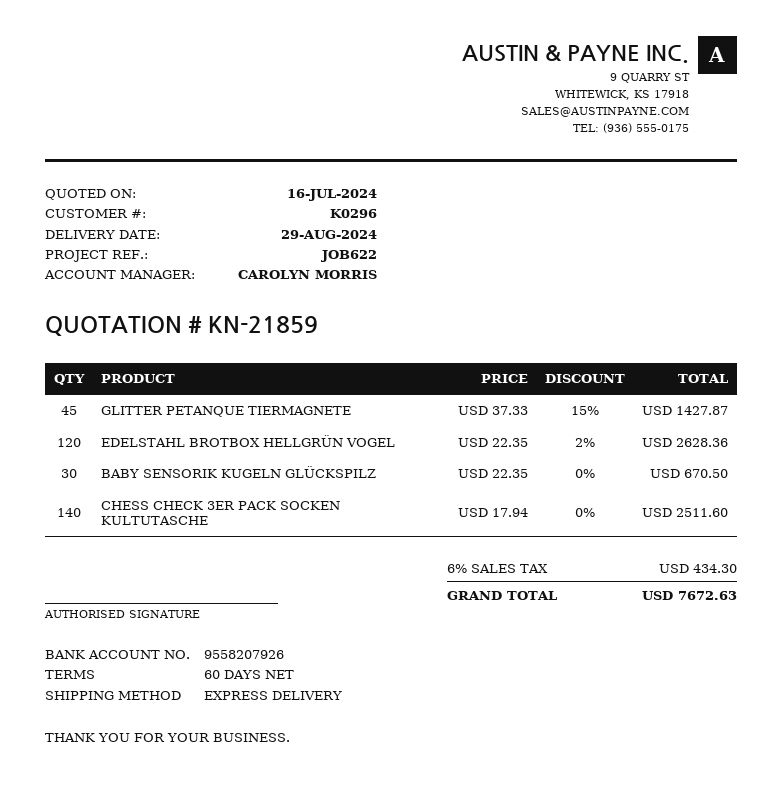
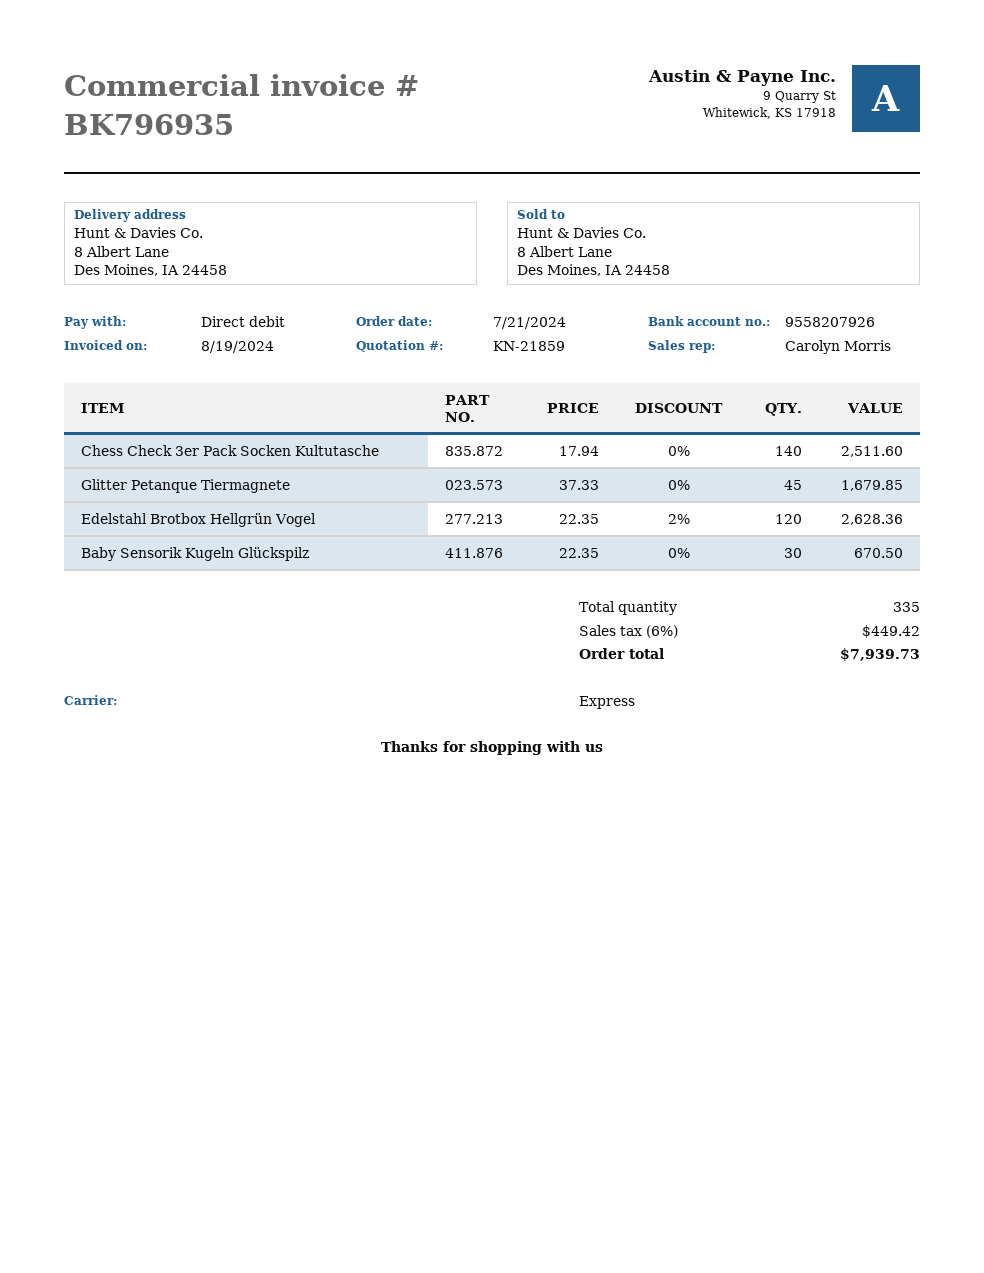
GLITTER PETANQUE TIERMAGNETE: 45 x 37.33 - 15% = 1427.87 -> 45 x 37.33 = 1679.85
tax: 6% = 434.30 -> 6% = 449.42
total: 7672.63 -> 7939.73

